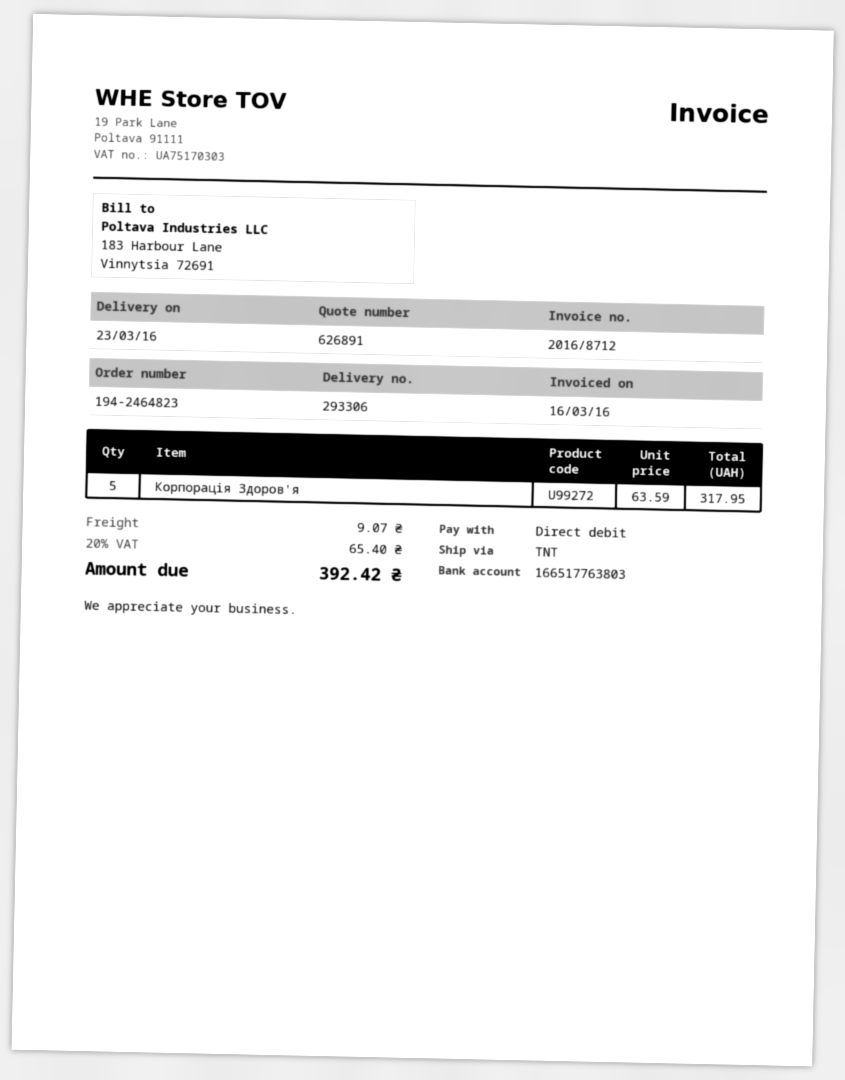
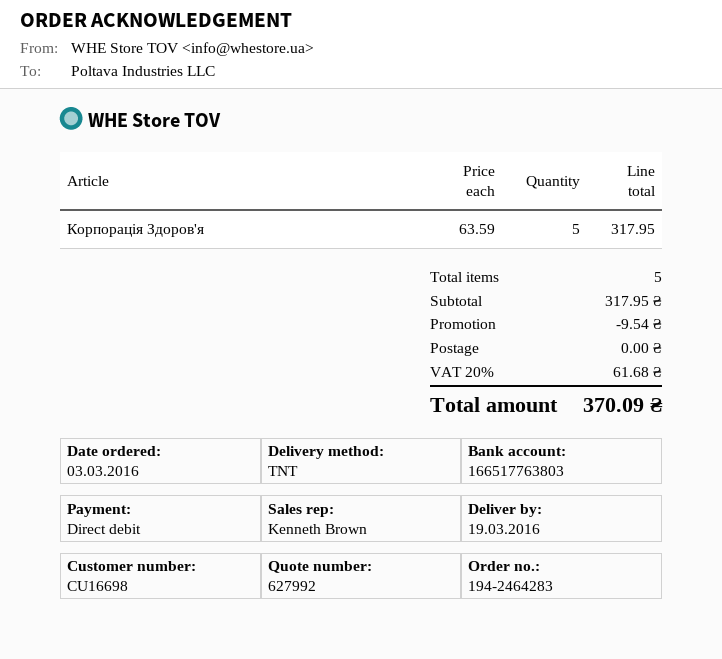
quote number: 626891 -> 627992
order number: 194-2464823 -> 194-2464283
delivery date: 2016-03-23 -> 2016-03-19
discount: none -> 9.54
shipping: 9.07 -> 0.00
tax: 20% = 65.40 -> 20% = 61.68
total: 392.42 -> 370.09

